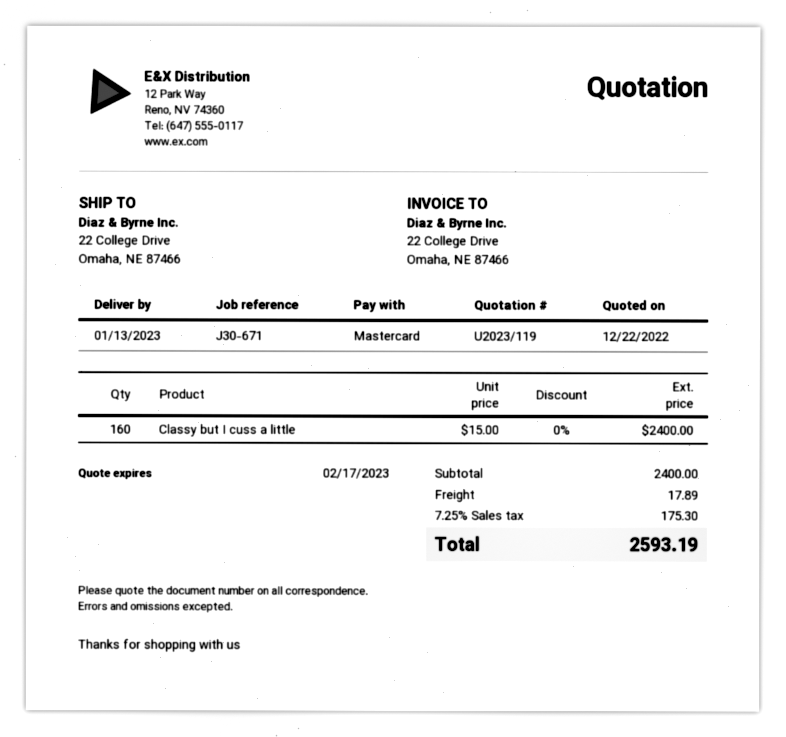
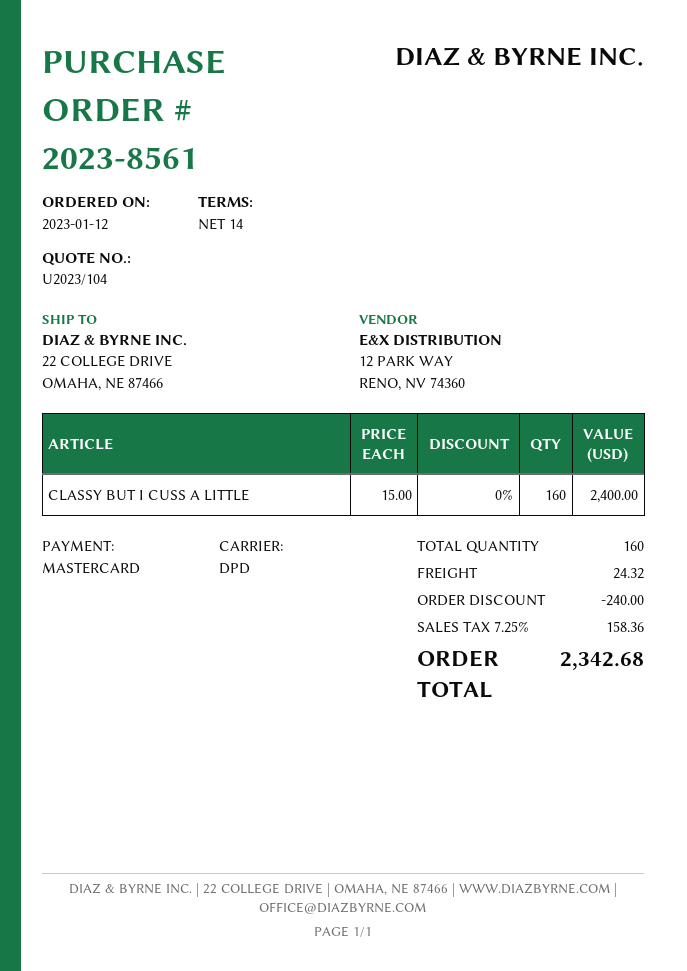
quote number: U2023/119 -> U2023/104
discount: none -> 240.00
shipping: 17.89 -> 24.32
tax: 7.25% = 175.30 -> 7.25% = 158.36
total: 2593.19 -> 2342.68

